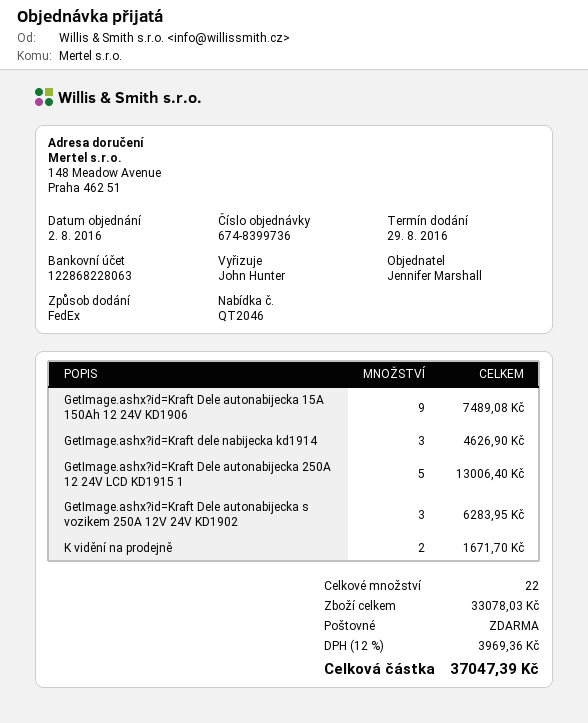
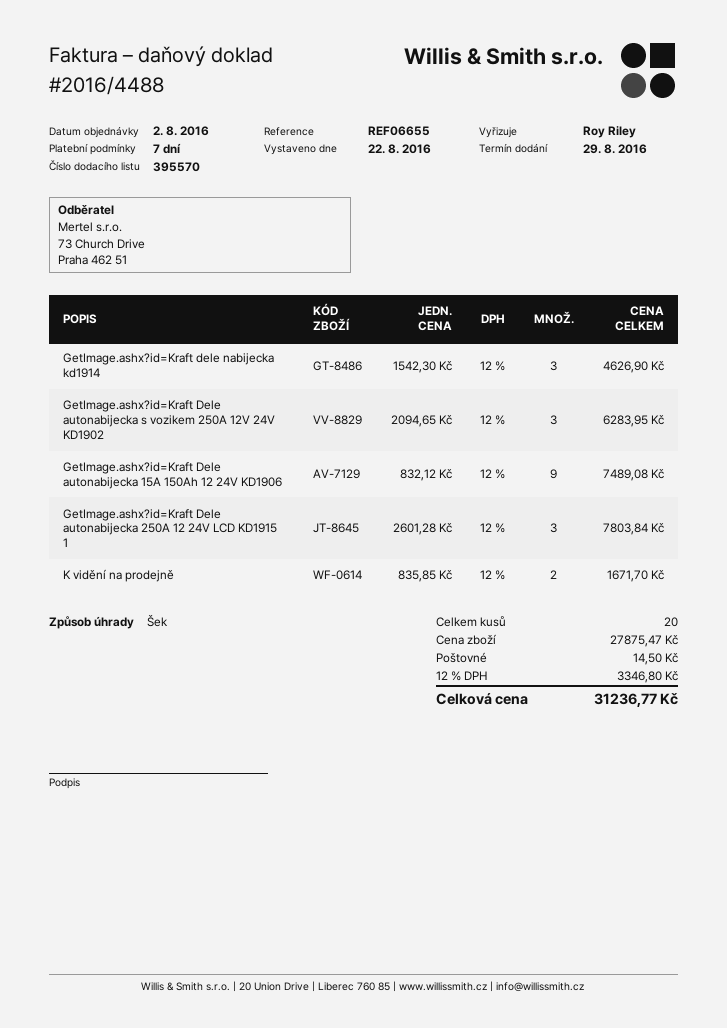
sales rep: John Hunter -> Roy Riley
GetImage.ashx?id=Kraft Dele autonabijecka 250A 12 24V LCD KD1915 1: 5 for 13006.40 -> 3 for 7803.84
total quantity: 22 -> 20
subtotal: 33078.03 -> 27875.47
shipping: 0.00 -> 14.50
tax: 12% = 3969.36 -> 12% = 3346.80
total: 37047.39 -> 31236.77

